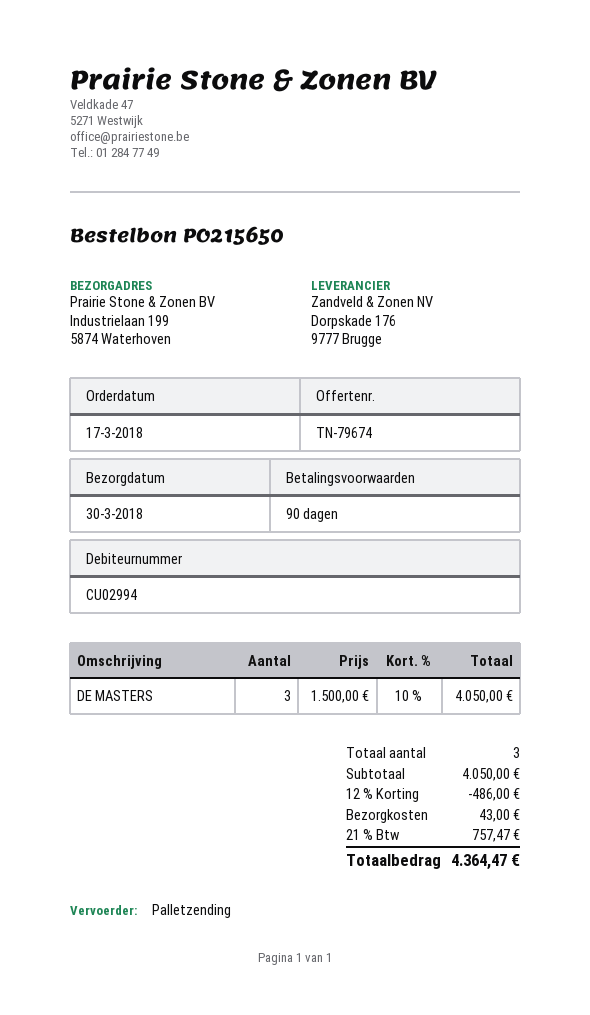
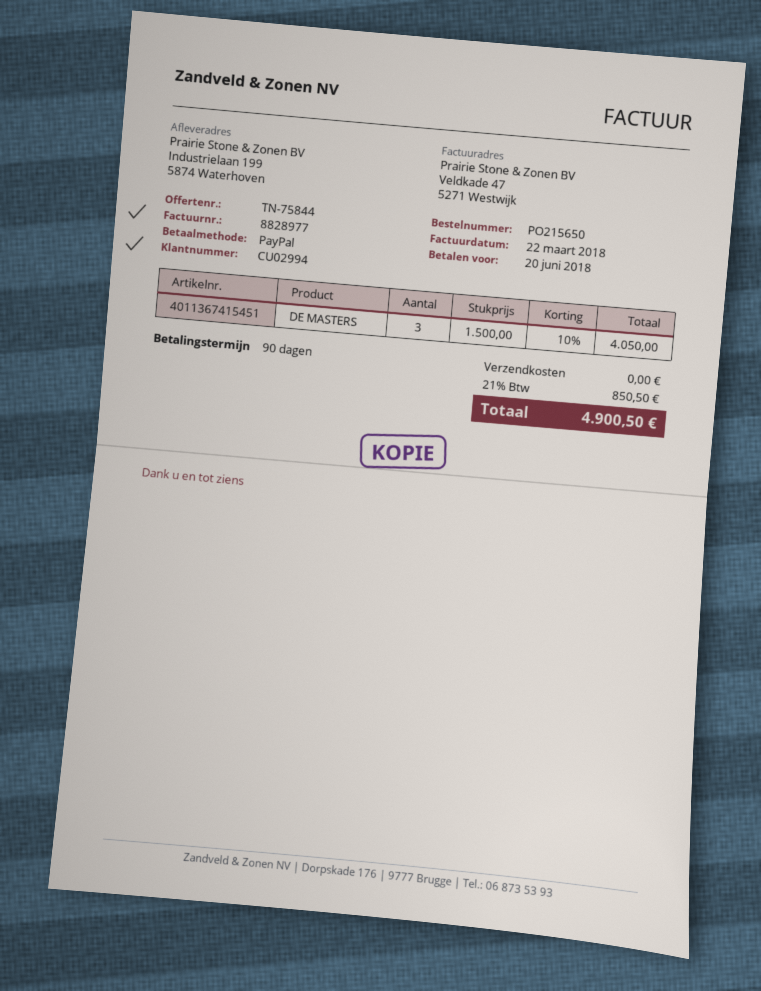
quote number: TN-79674 -> TN-75844
discount: 12% = 486.00 -> none
shipping: 43.00 -> 0.00
tax: 21% = 757.47 -> 21% = 850.50
total: 4364.47 -> 4900.50

